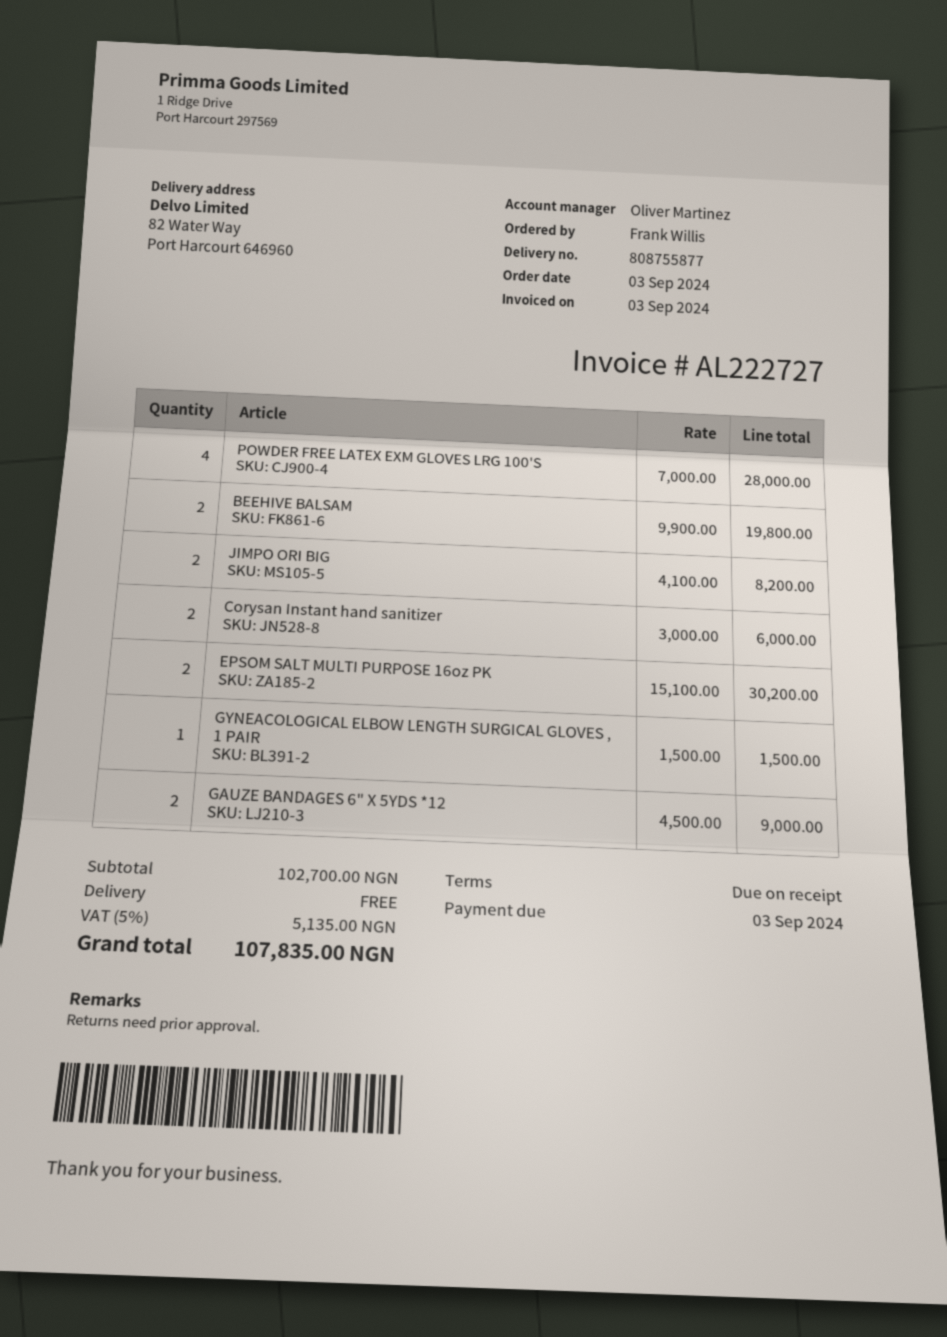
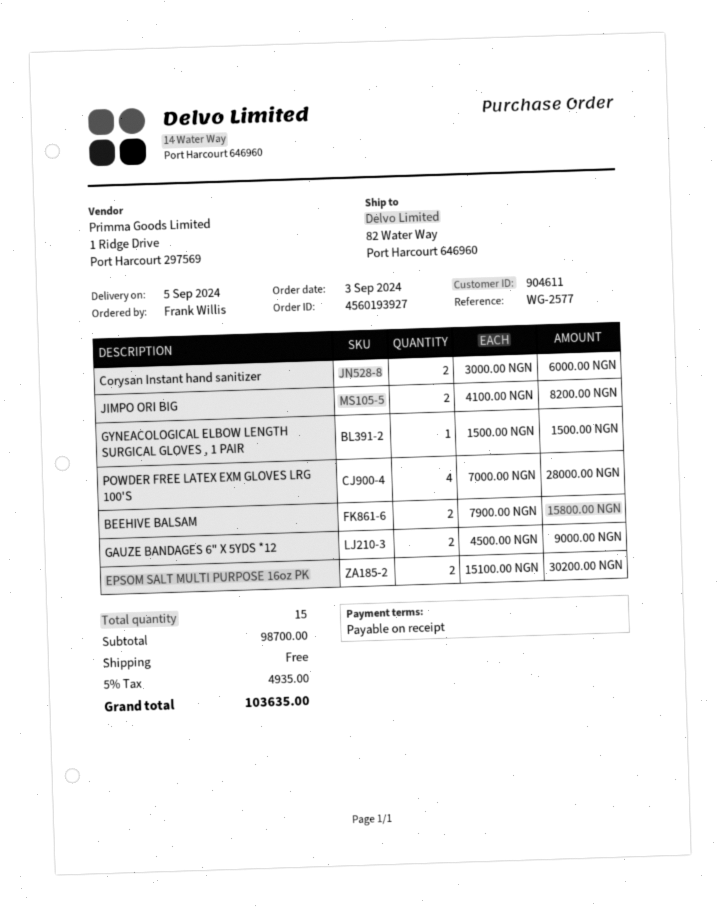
BEEHIVE BALSAM: 2 x 9900.00 = 19800.00 -> 2 x 7900.00 = 15800.00
subtotal: 102700.00 -> 98700.00
tax: 5% = 5135.00 -> 5% = 4935.00
total: 107835.00 -> 103635.00

